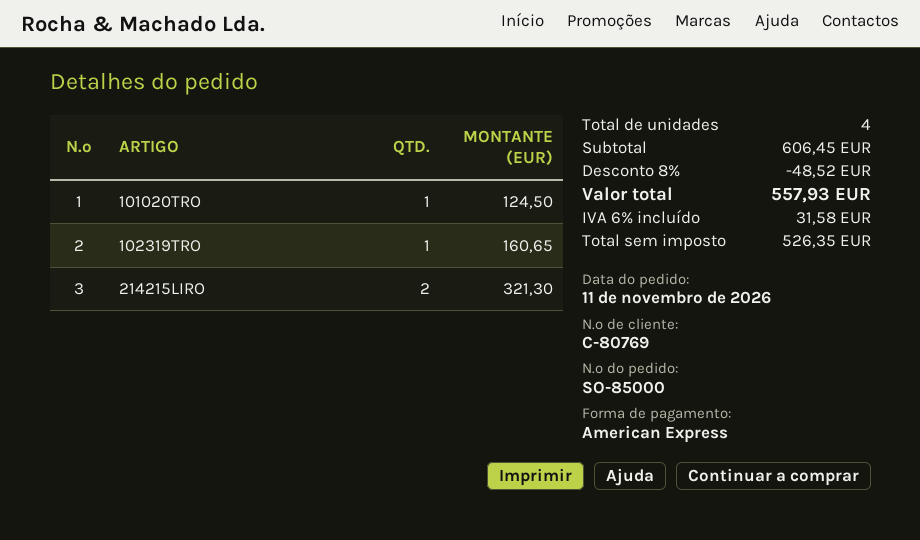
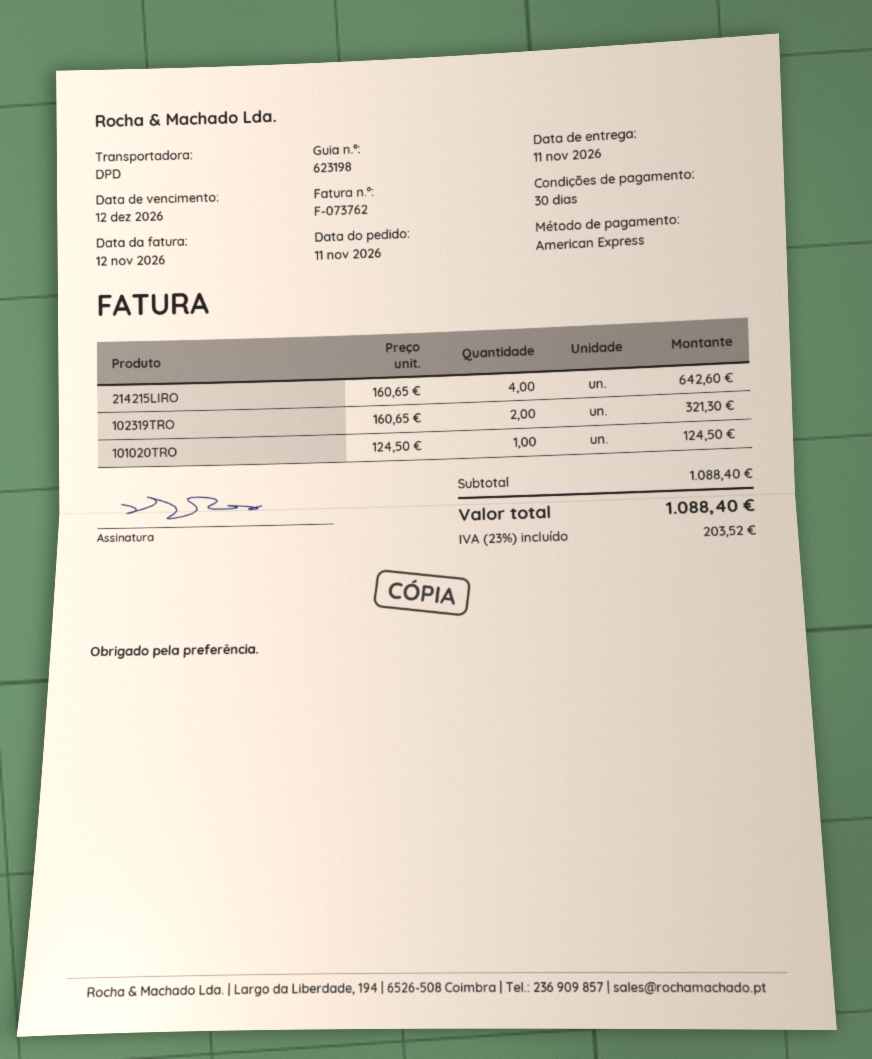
102319TRO: 1 for 160.65 -> 2 for 321.30
214215LIRO: 2 for 321.30 -> 4 for 642.60
subtotal: 606.45 -> 1088.40
discount: 8% = 48.52 -> none
tax: 6% = 31.58 -> 23% = 203.52
total: 557.93 -> 1088.40

